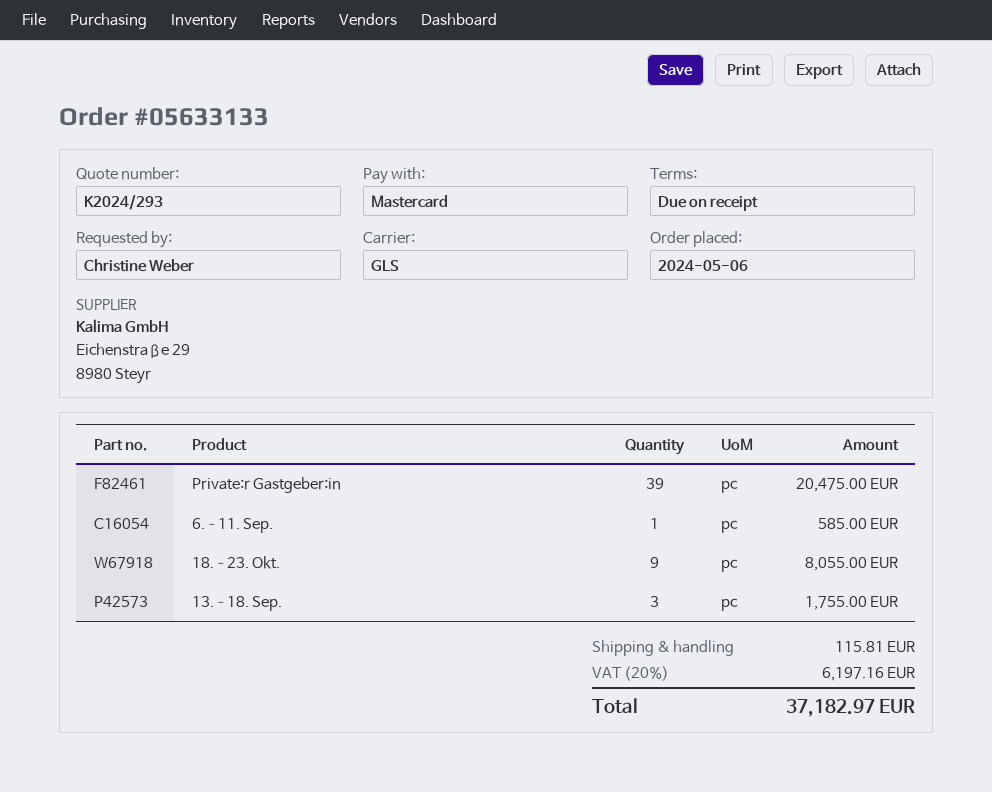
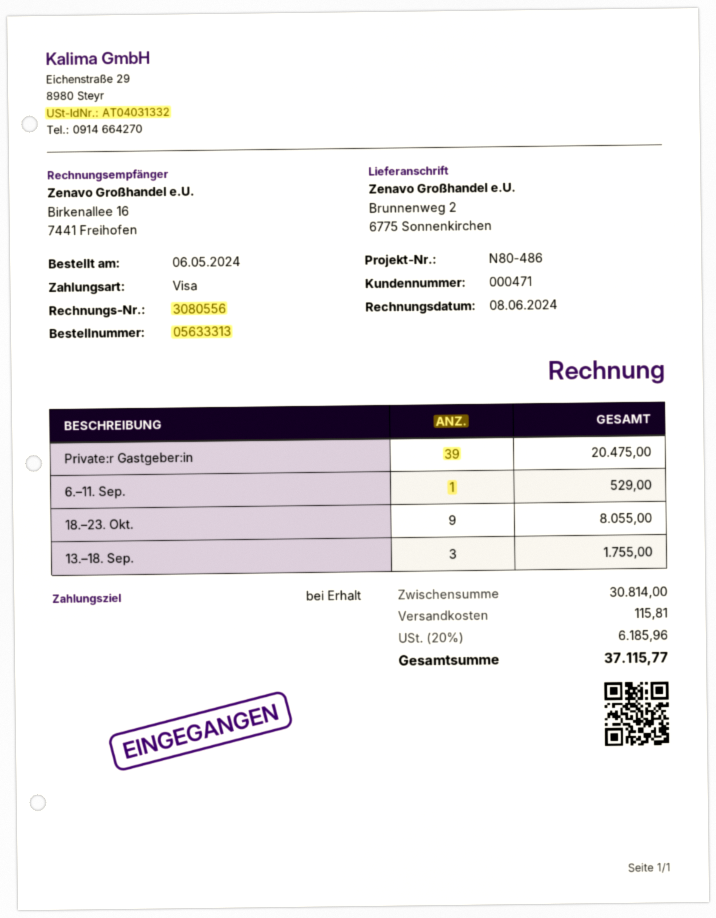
order number: 05633133 -> 05633313
payment method: Mastercard -> Visa
6.–11. Sep.: 1 for 585.00 -> 1 for 529.00
tax: 20% = 6197.16 -> 20% = 6185.96
total: 37182.97 -> 37115.77

